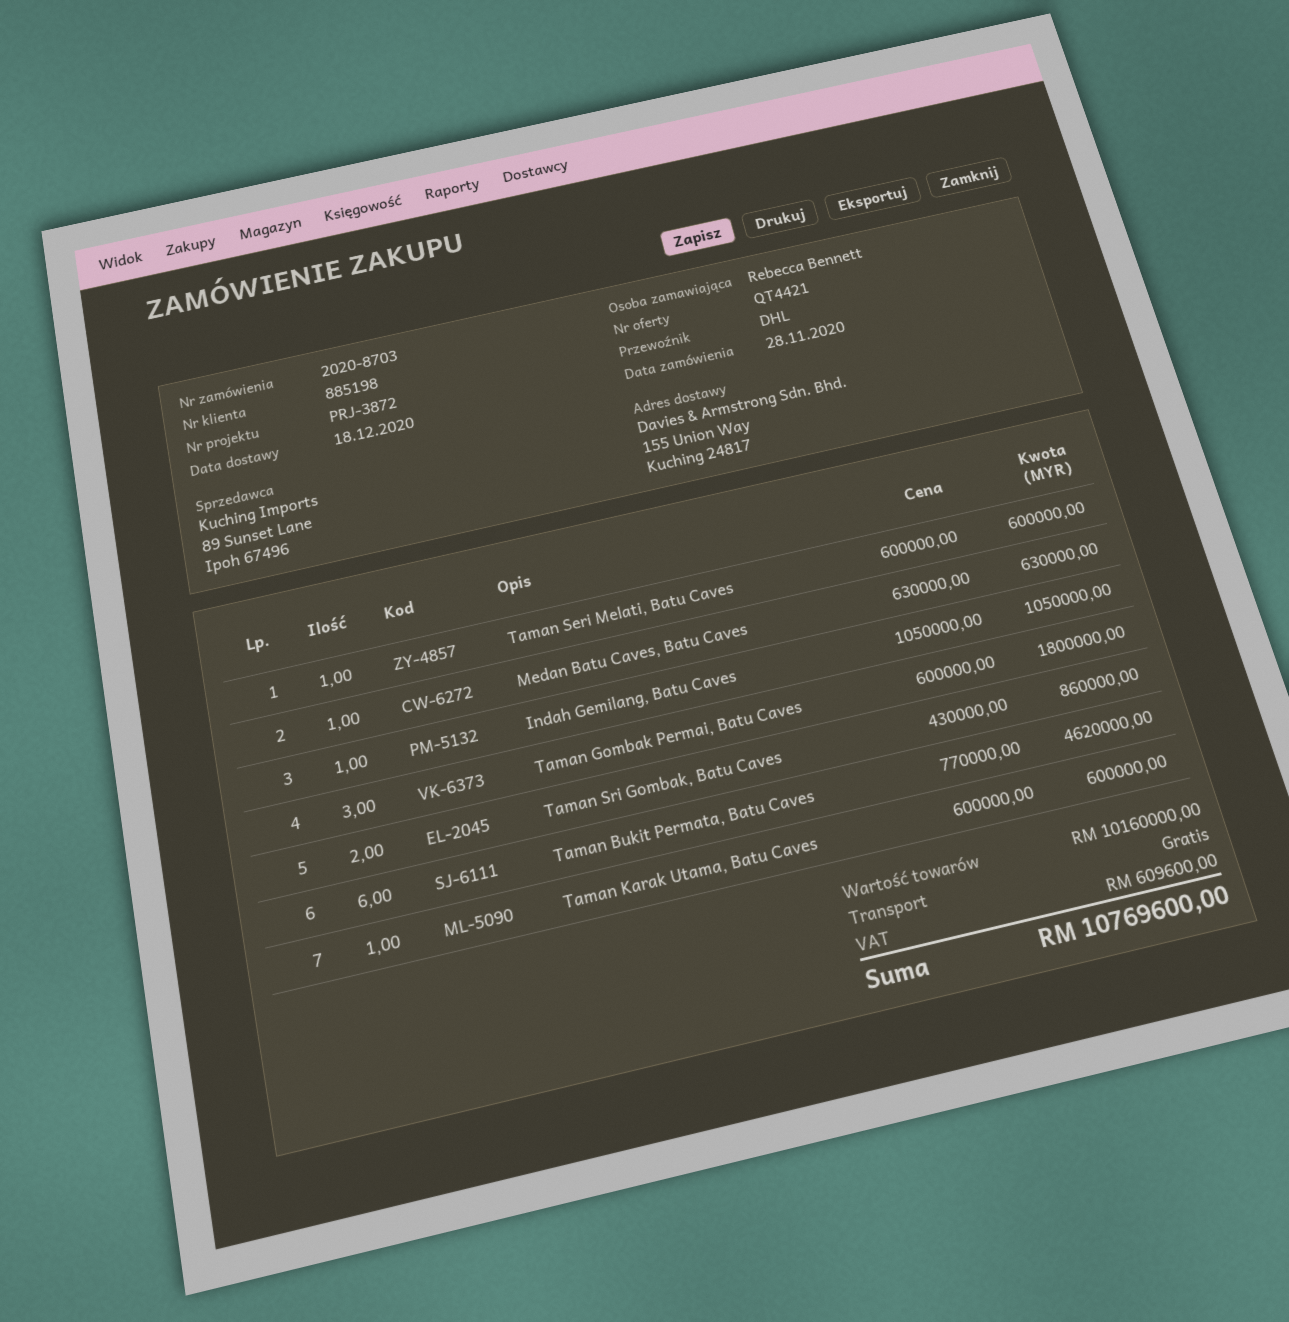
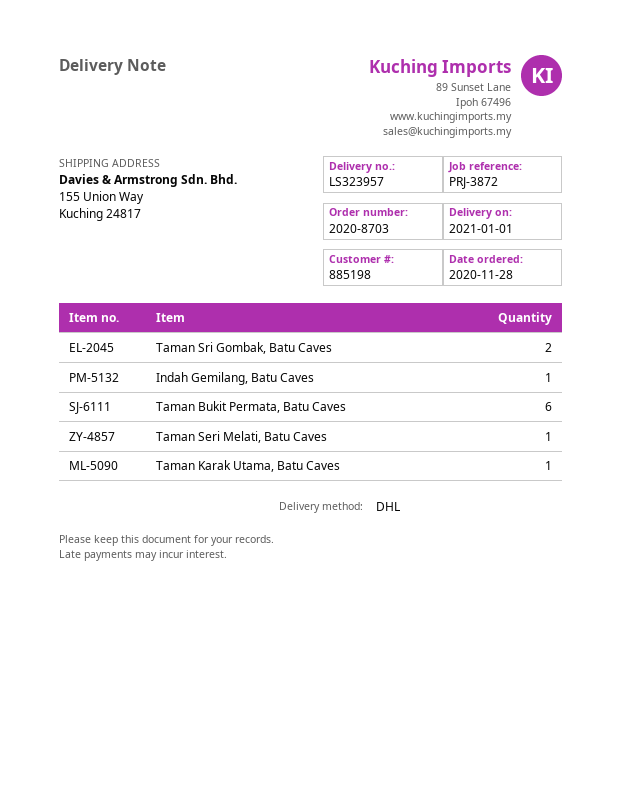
delivery date: 2020-12-18 -> 2021-01-01
Medan Batu Caves, Batu Caves: 1 -> none
Taman Gombak Permai, Batu Caves: 3 -> none

